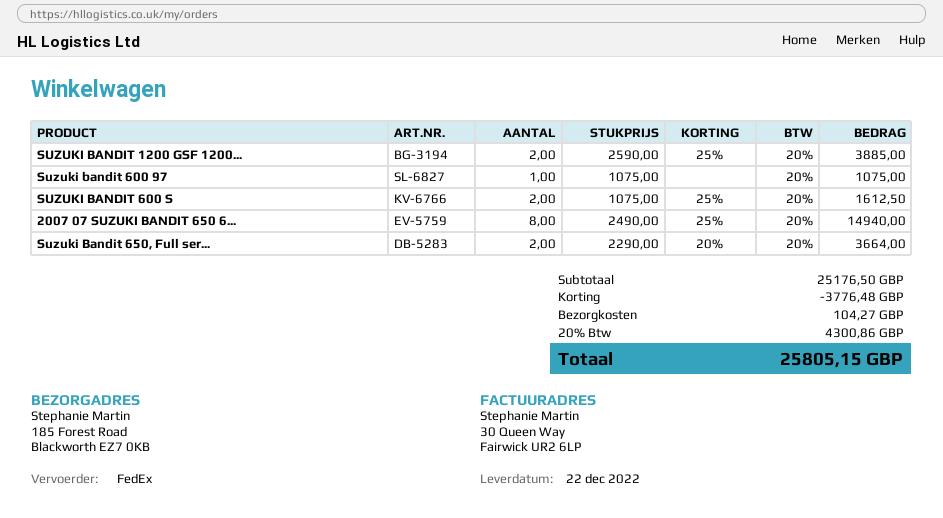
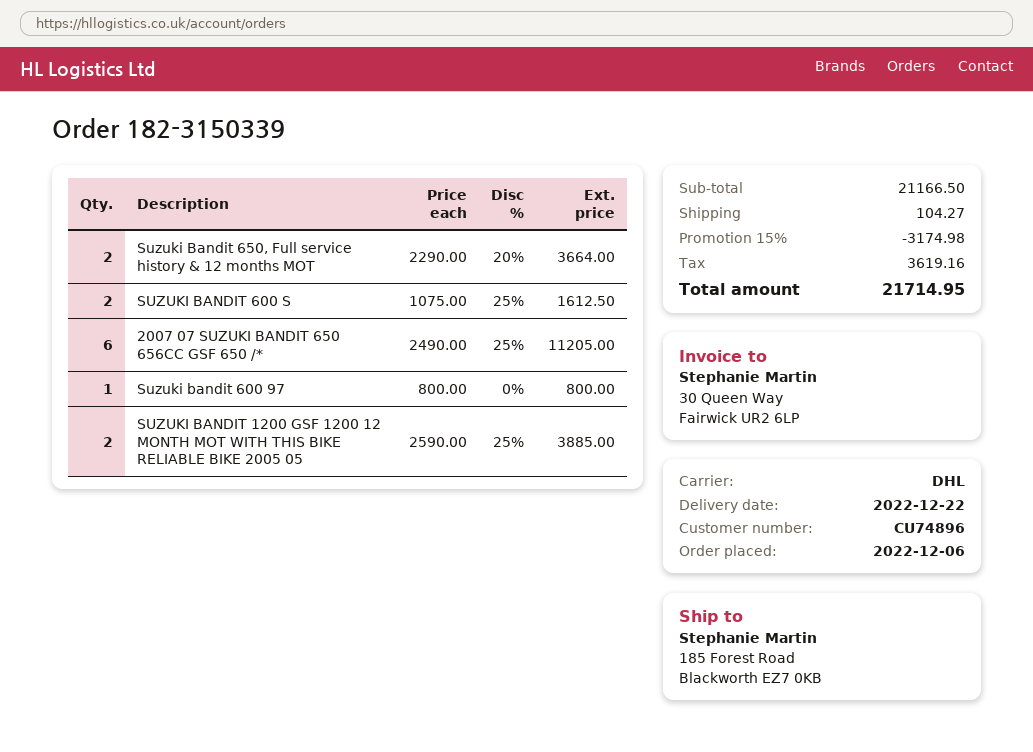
shipping method: FedEx -> DHL
Suzuki bandit 600 97: 1 x 1075.00 = 1075.00 -> 1 x 800.00 = 800.00
2007 07 SUZUKI BANDIT 650 6...: 8 x 2490.00 - 25% = 14940.00 -> 6 x 2490.00 - 25% = 11205.00
subtotal: 25176.50 -> 21166.50
discount: 3776.48 -> 3174.98
tax: 4300.86 -> 3619.16
total: 25805.15 -> 21714.95

